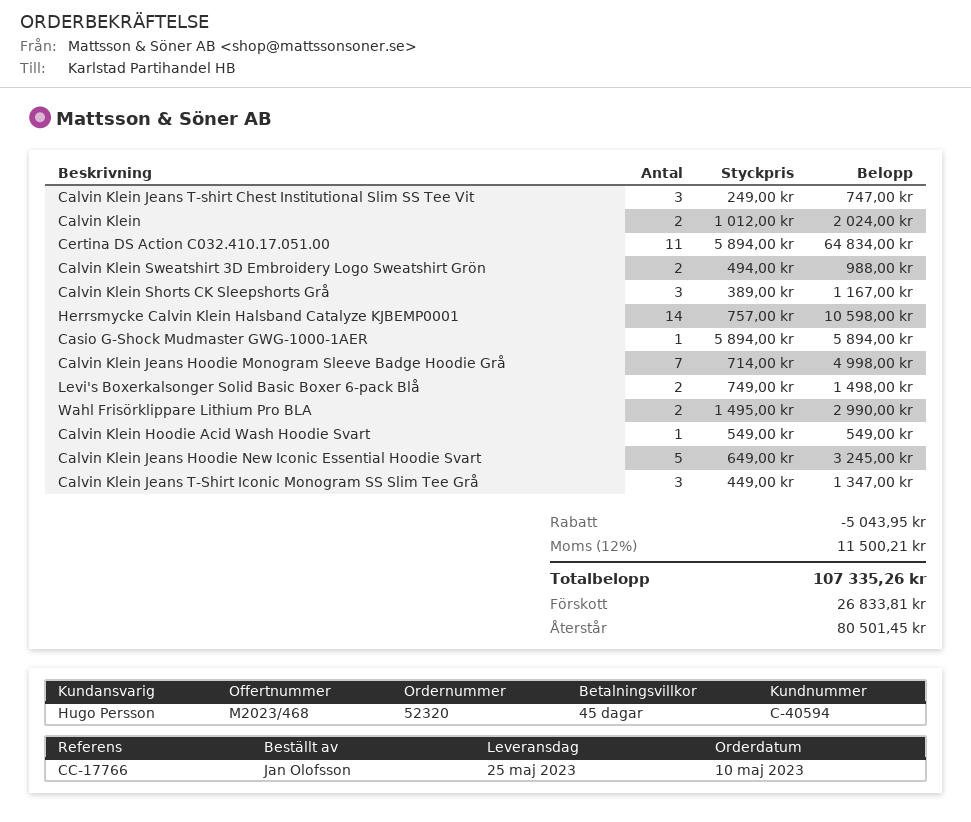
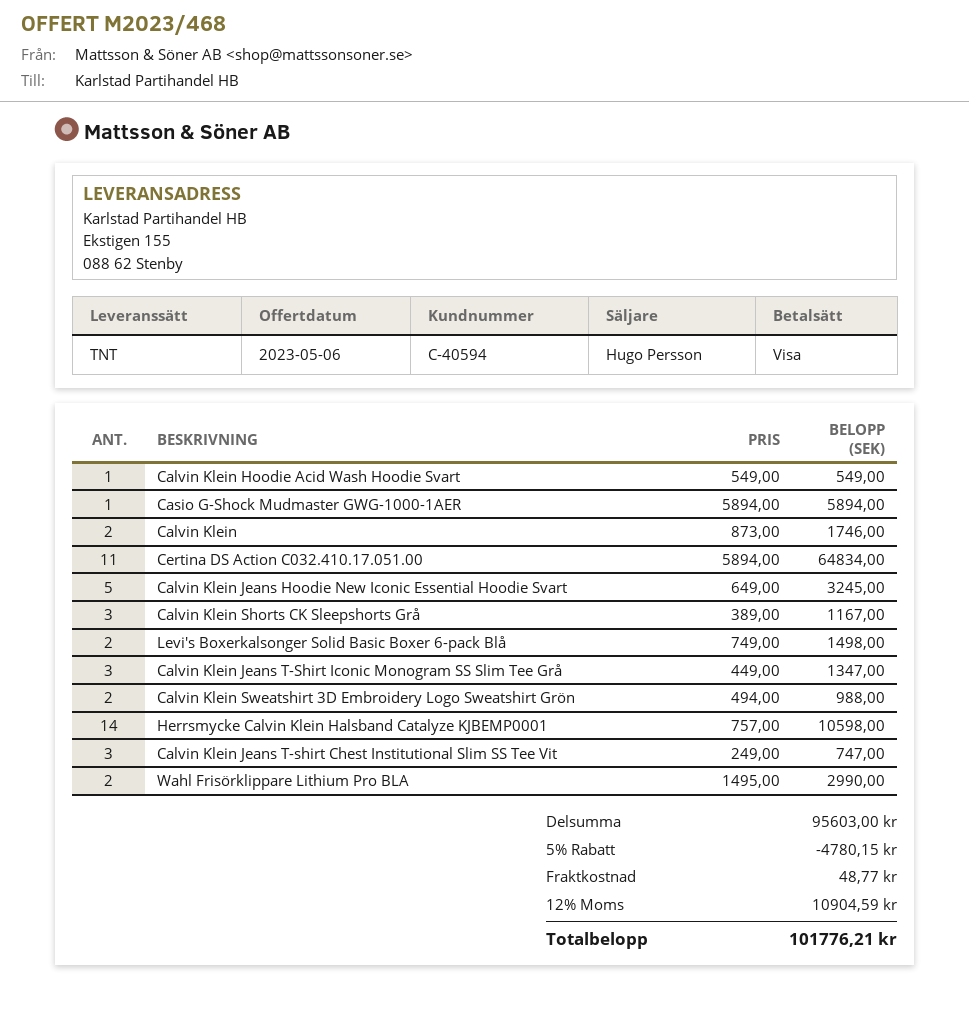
Calvin Klein: 2 x 1012.00 = 2024.00 -> 2 x 873.00 = 1746.00
Calvin Klein Jeans Hoodie Monogram Sleeve Badge Hoodie Grå: 7 x 714.00 = 4998.00 -> none
discount: 5043.95 -> 4780.15
shipping: none -> 48.77
tax: 12% = 11500.21 -> 12% = 10904.59
total: 107335.26 -> 101776.21

